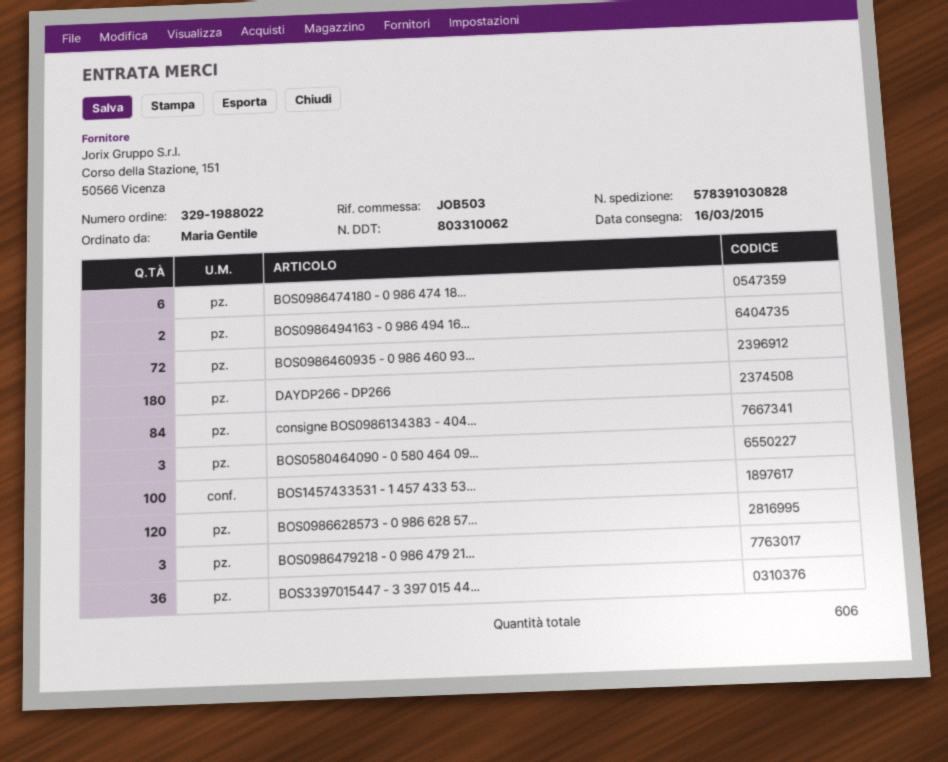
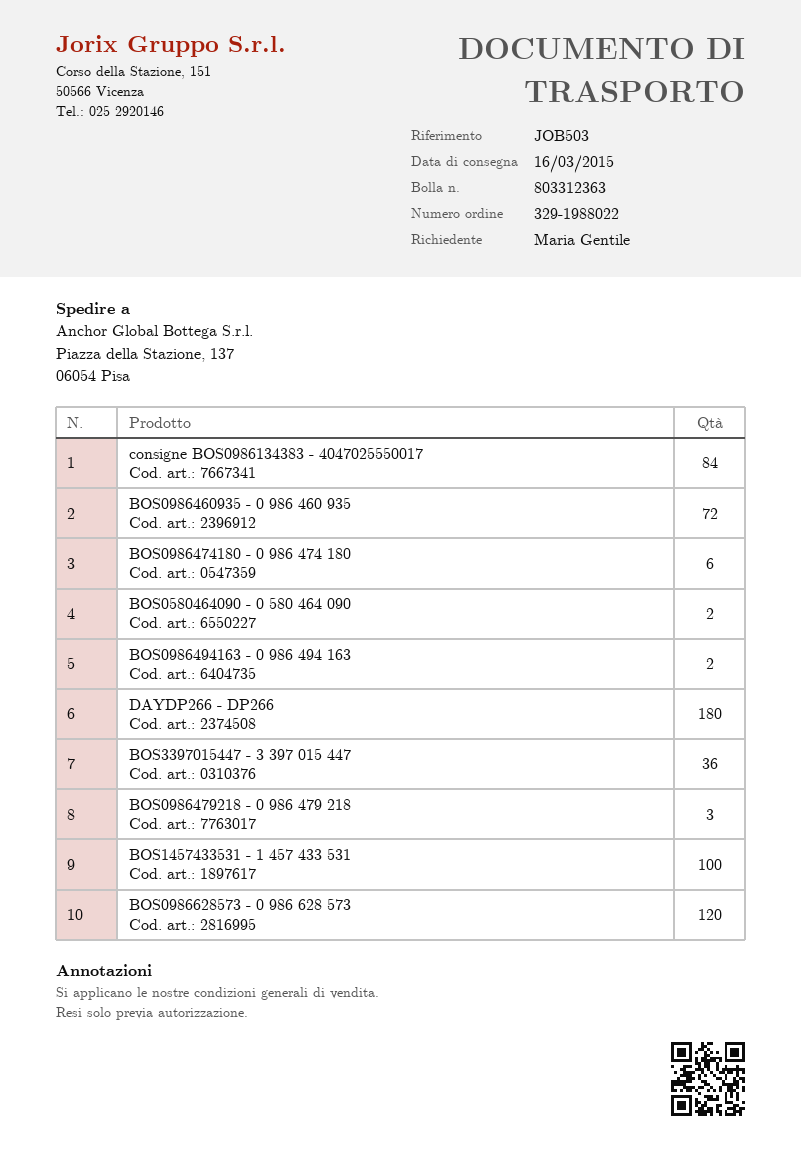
delivery note number: 803310062 -> 803312363
BOS0580464090 - 0 580 464 09...: 3 -> 2

